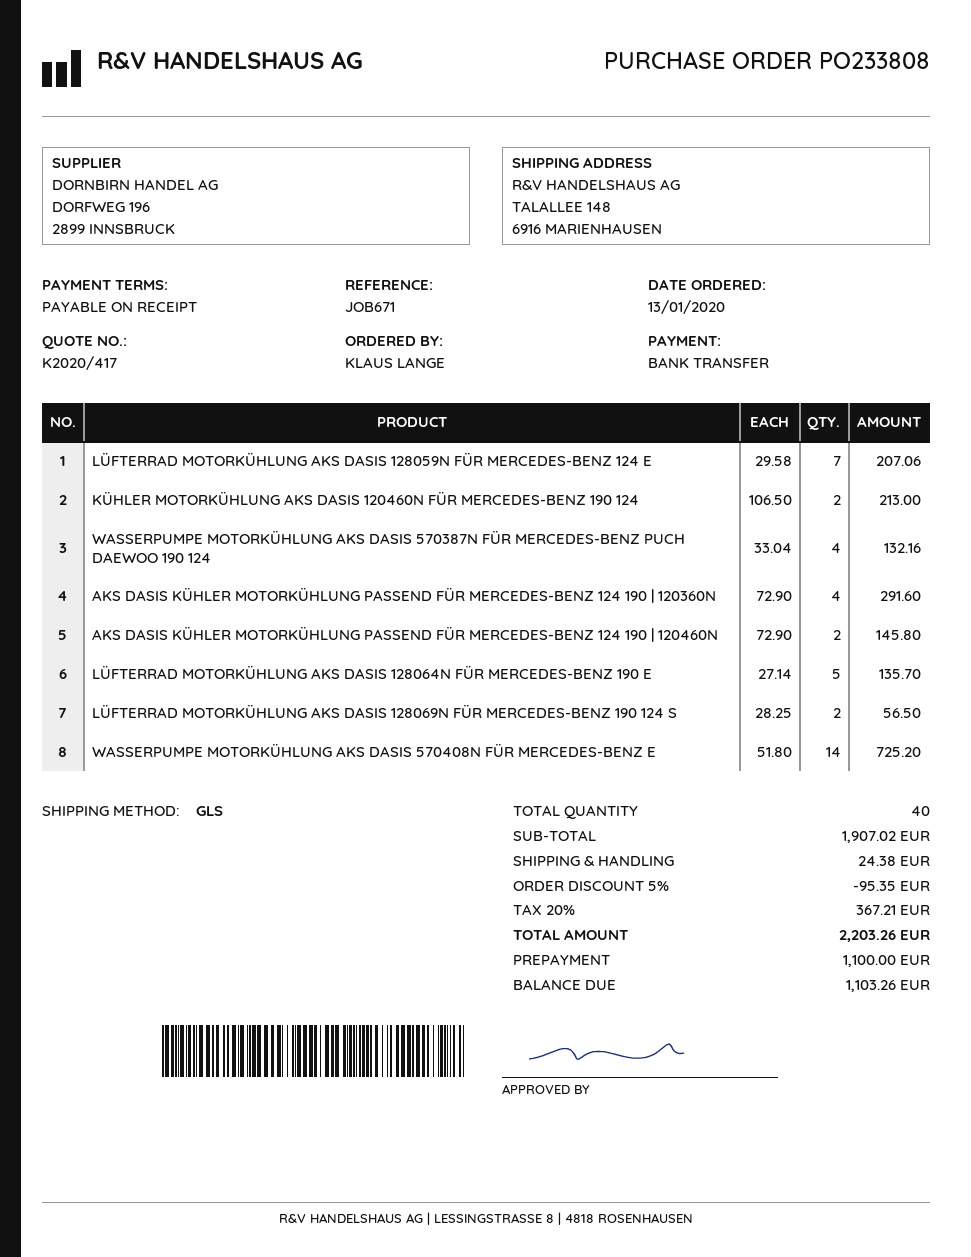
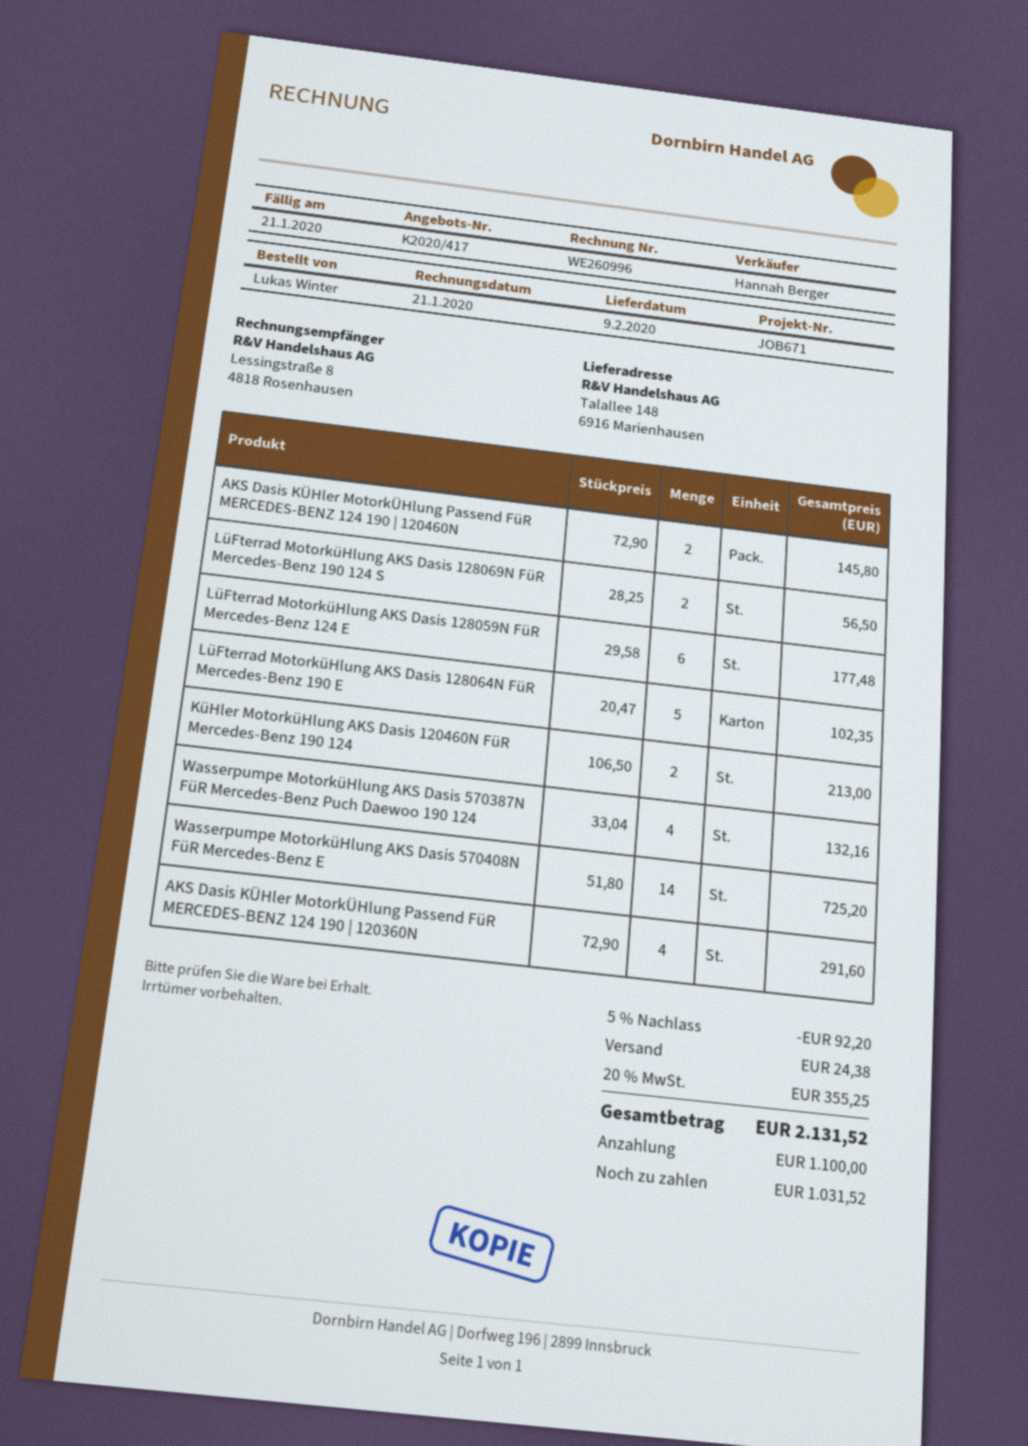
ordered by: KLAUS LANGE -> Lukas Winter
LÜFTERRAD MOTORKÜHLUNG AKS DASIS 128059N FÜR MERCEDES-BENZ 124 E: 7 x 29.58 = 207.06 -> 6 x 29.58 = 177.48
LÜFTERRAD MOTORKÜHLUNG AKS DASIS 128064N FÜR MERCEDES-BENZ 190 E: 5 x 27.14 = 135.70 -> 5 x 20.47 = 102.35
discount: 5% = 95.35 -> 5% = 92.20
tax: 20% = 367.21 -> 20% = 355.25
total: 2203.26 -> 2131.52
balance: 1103.26 -> 1031.52

